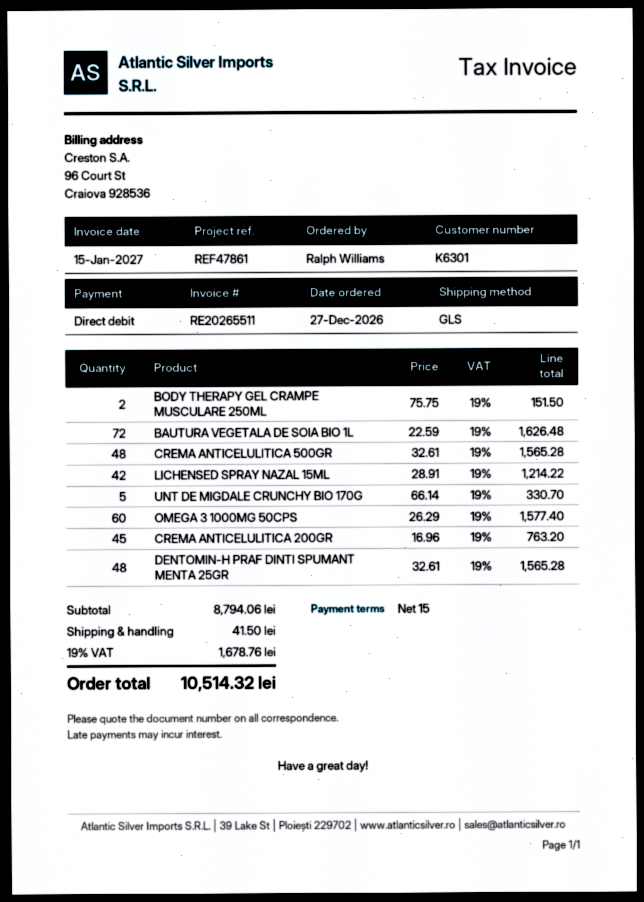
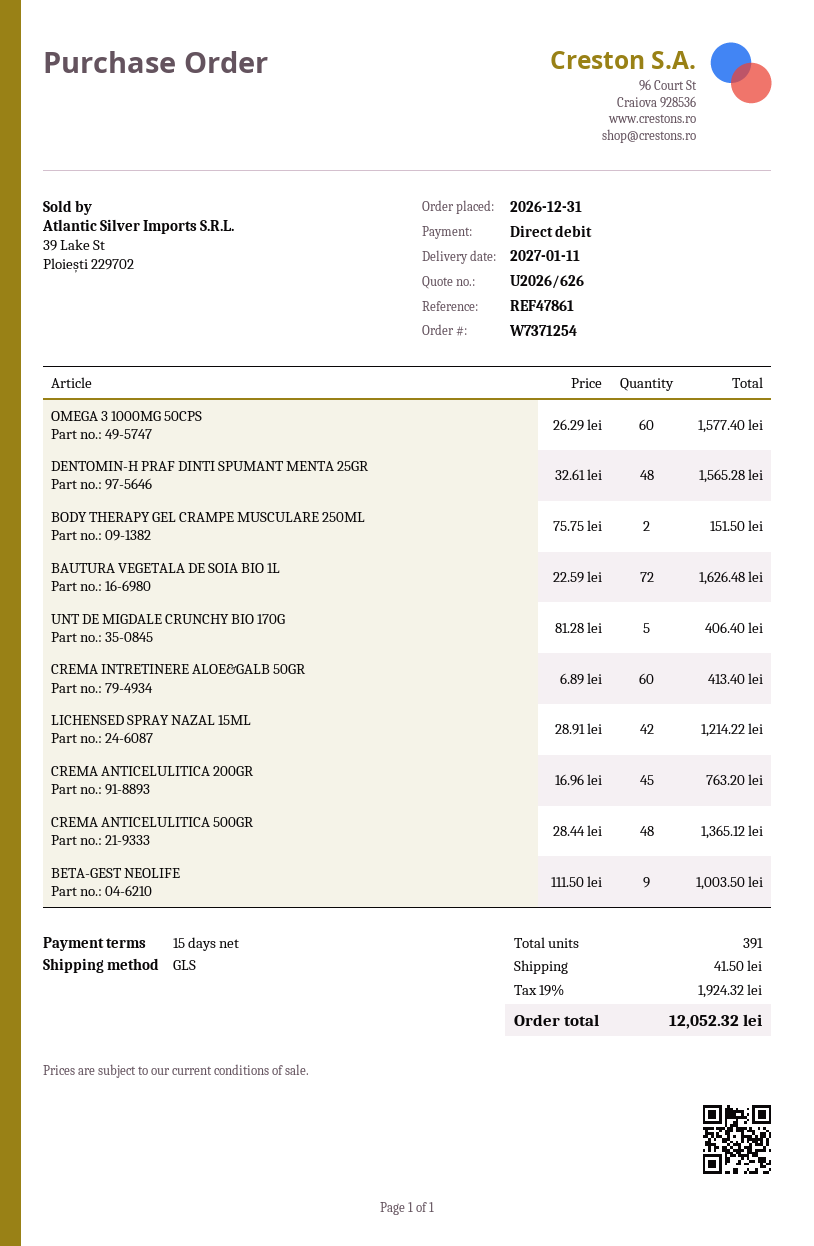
order date: 2026-12-27 -> 2026-12-31
CREMA ANTICELULITICA 500GR: 48 x 32.61 = 1565.28 -> 48 x 28.44 = 1365.12
UNT DE MIGDALE CRUNCHY BIO 170G: 5 x 66.14 = 330.70 -> 5 x 81.28 = 406.40
CREMA INTRETINERE ALOE&GALB 50GR: none -> 60 x 6.89 = 413.40
BETA-GEST NEOLIFE: none -> 9 x 111.50 = 1003.50
tax: 19% = 1678.76 -> 19% = 1924.32
total: 10514.32 -> 12052.32

